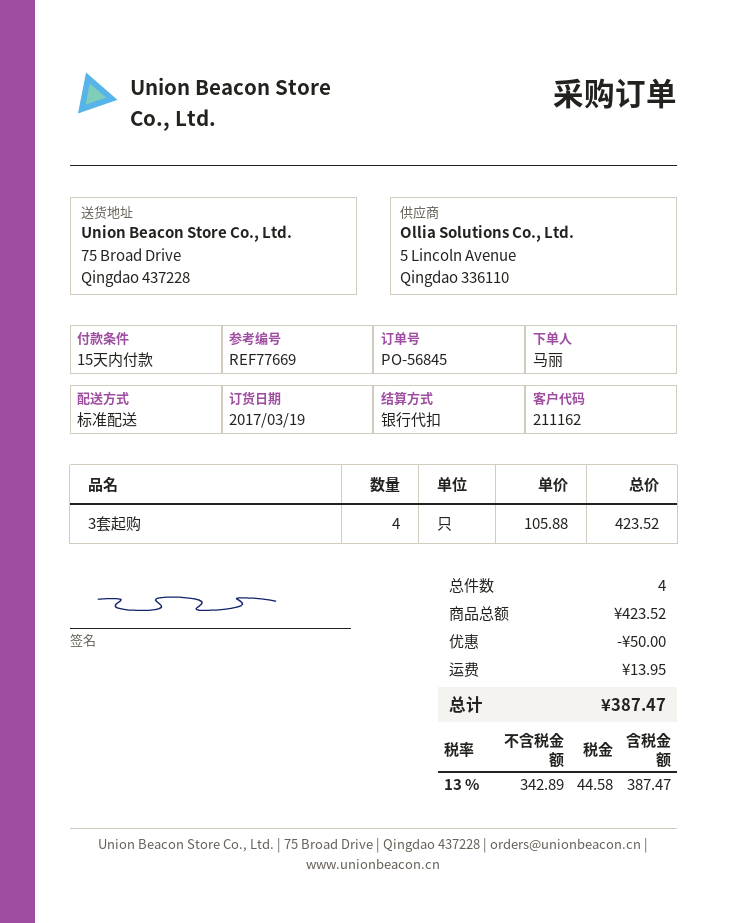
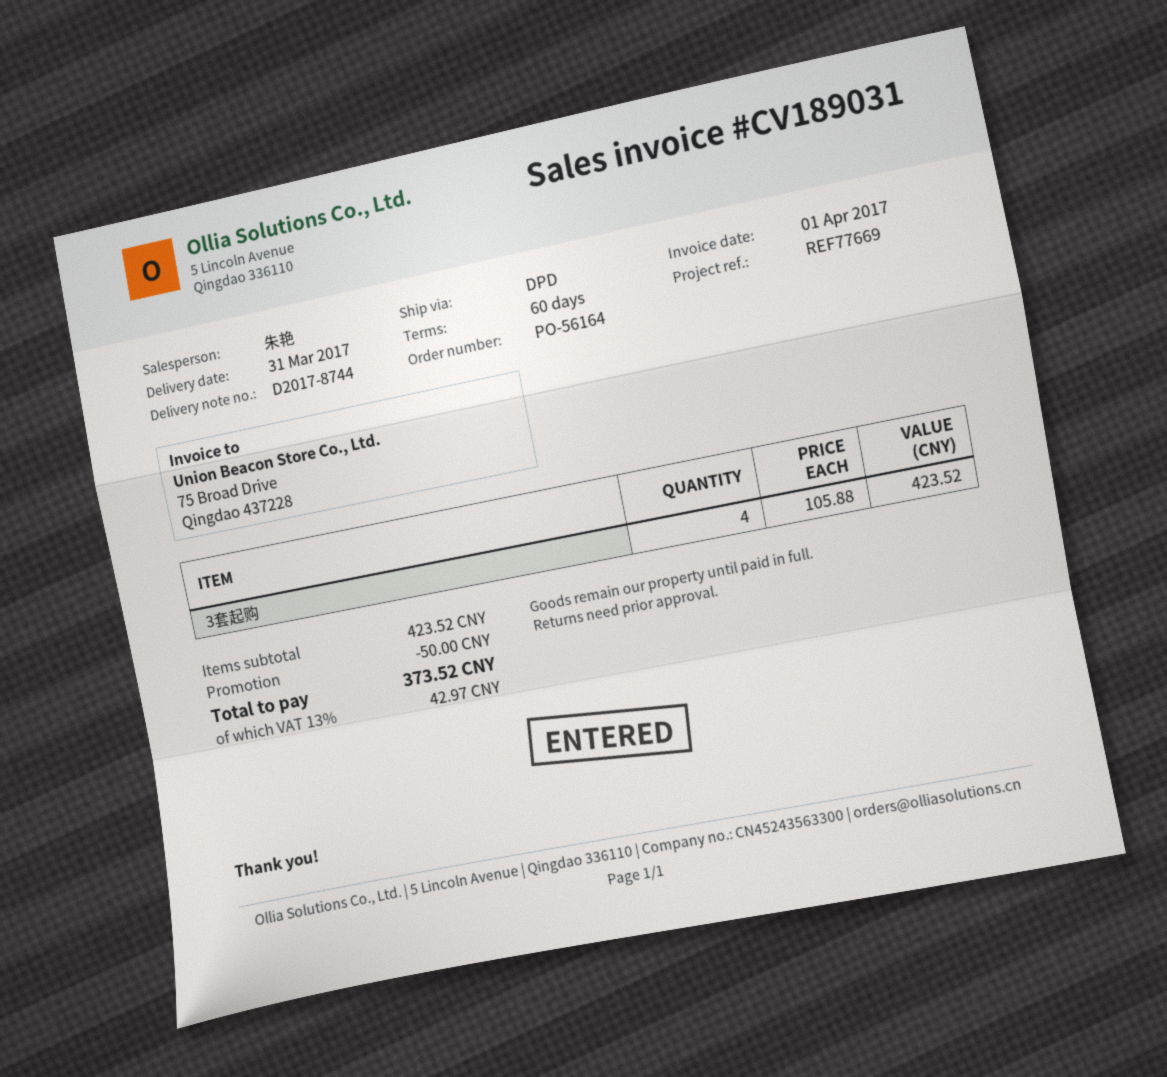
order number: PO-56845 -> PO-56164
payment terms: 15 days -> 60 days
shipping method: standard -> DPD
shipping: 13.95 -> none
tax: 13% = 44.58 -> 13% = 42.97
total: 387.47 -> 373.52

